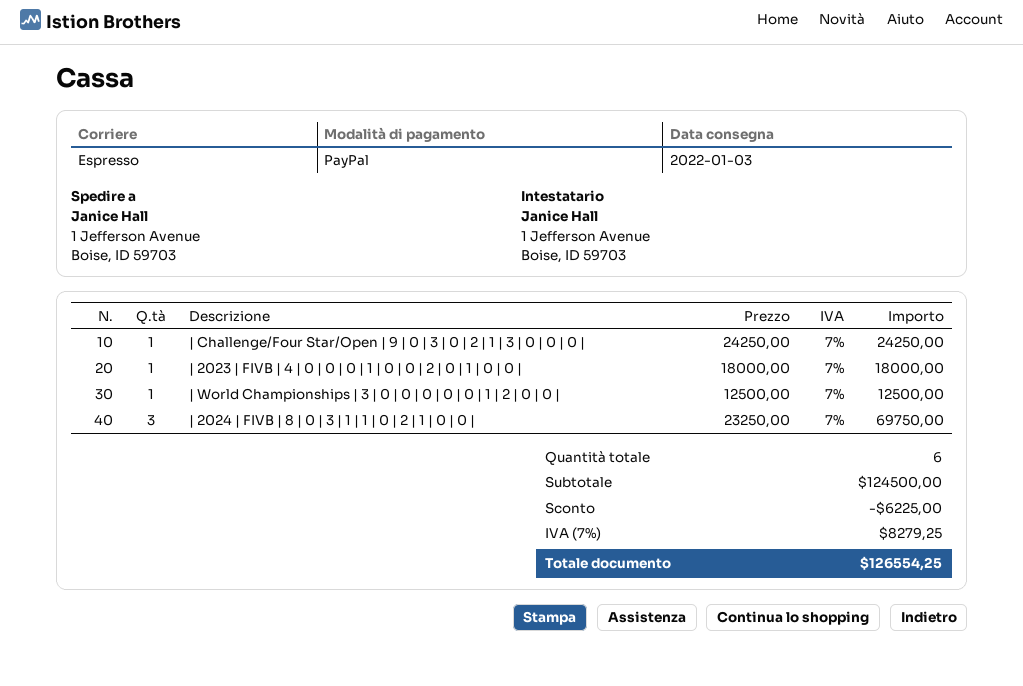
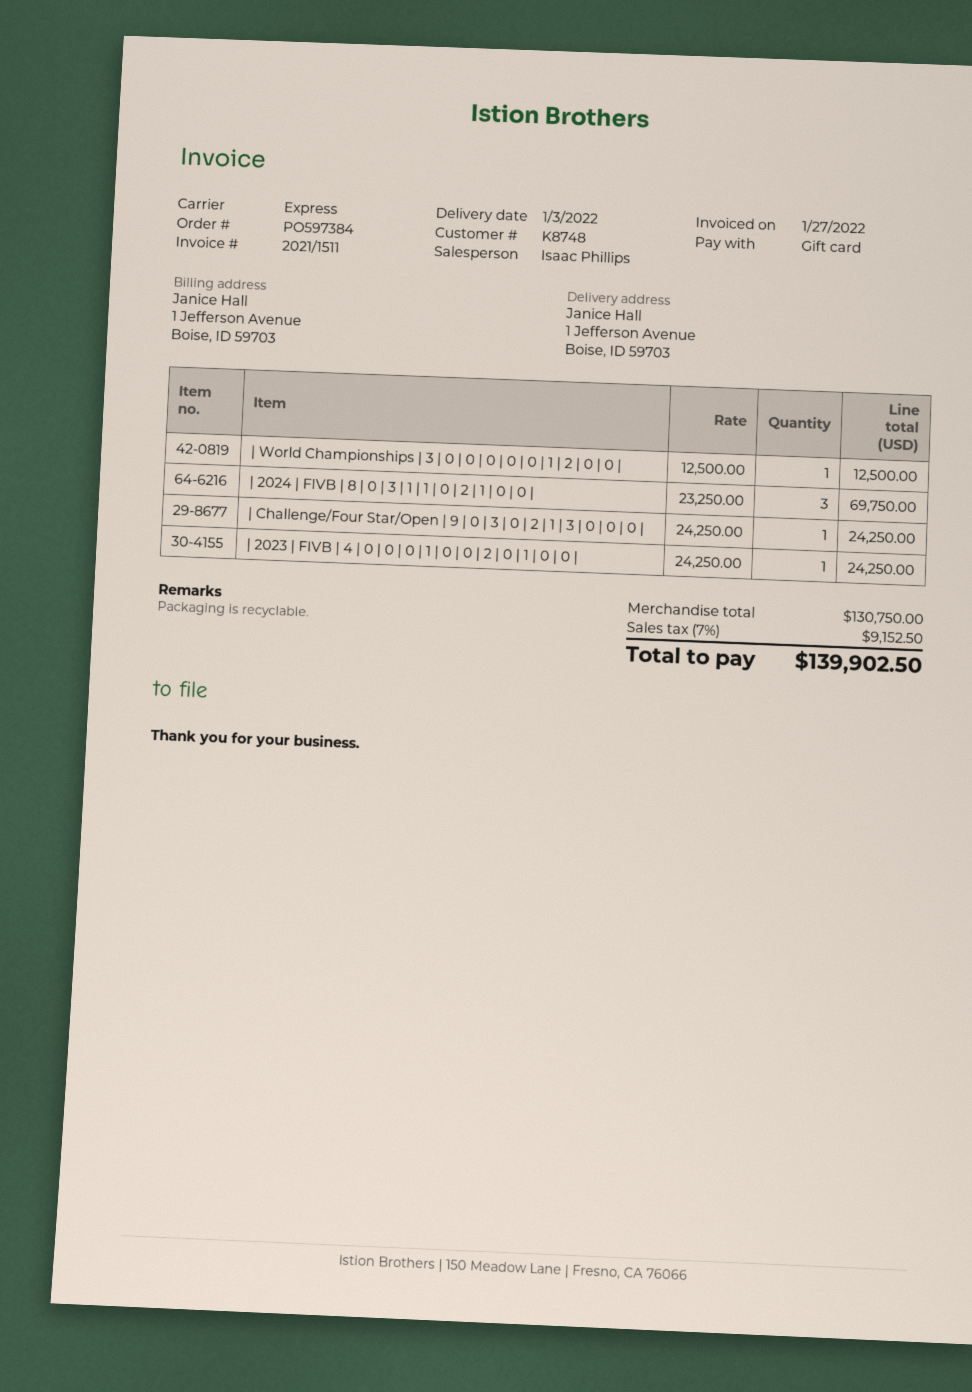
payment method: PayPal -> gift card
| 2023 | FIVB | 4 | 0 | 0 | 0 | 1 | 0 | 0 | 2 | 0 | 1 | 0 | 0 |: 1 x 18000.00 = 18000.00 -> 1 x 24250.00 = 24250.00
subtotal: 124500.00 -> 130750.00
discount: 6225.00 -> none
tax: 7% = 8279.25 -> 7% = 9152.50
total: 126554.25 -> 139902.50

